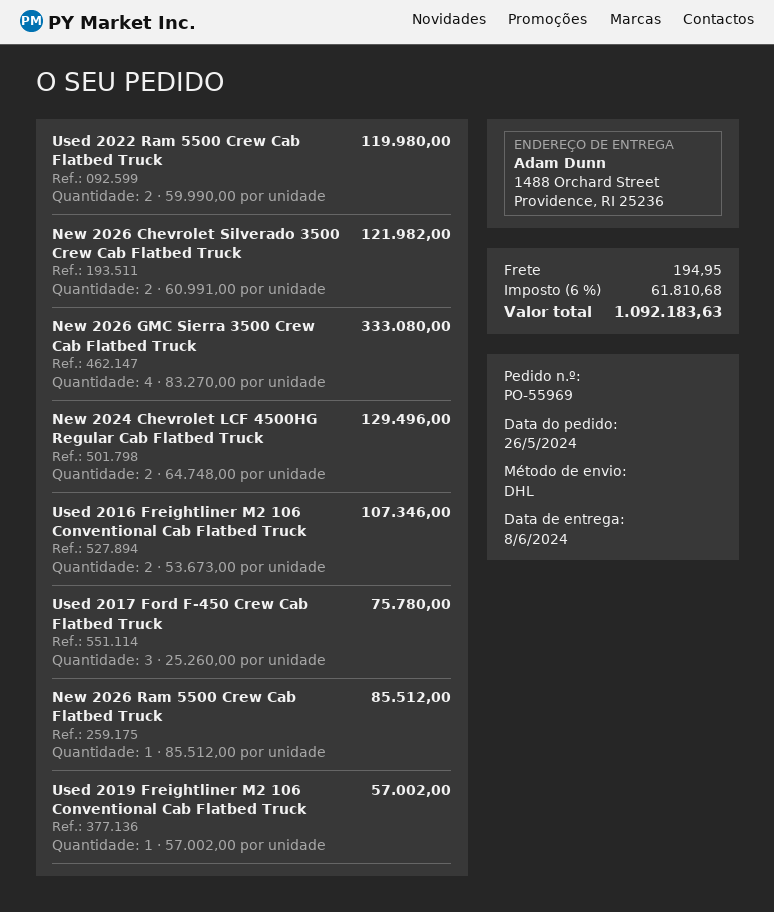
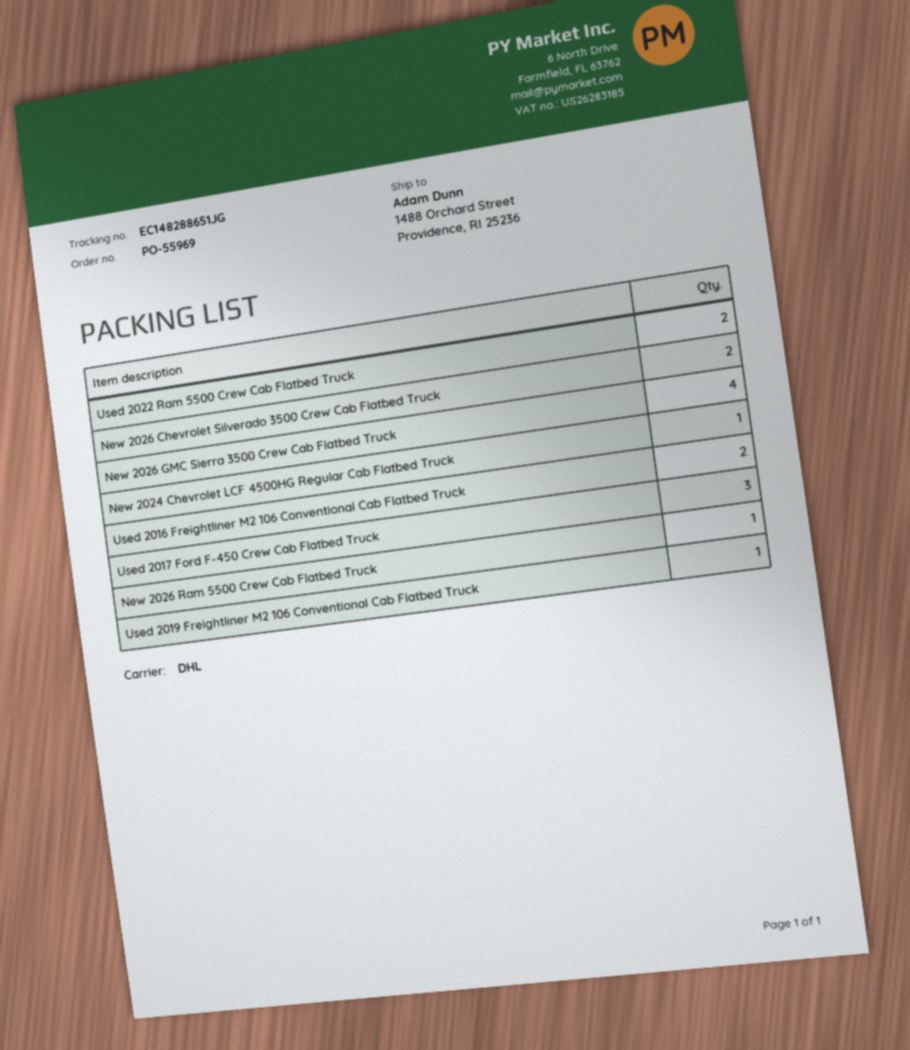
New 2024 Chevrolet LCF 4500HG Regular Cab Flatbed Truck: 2 -> 1

